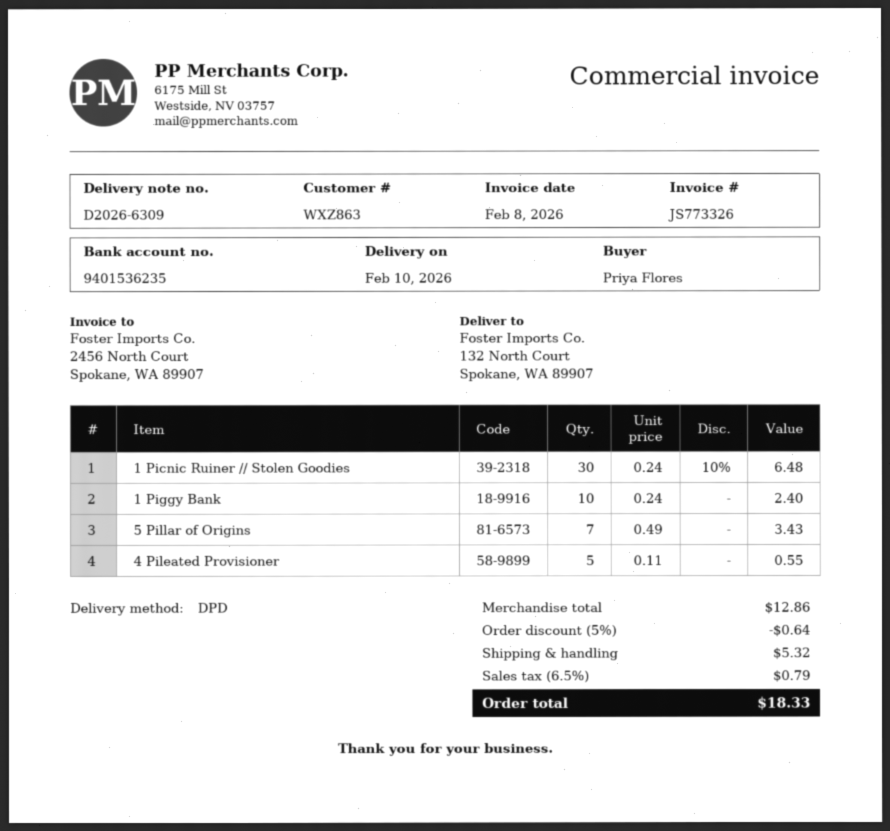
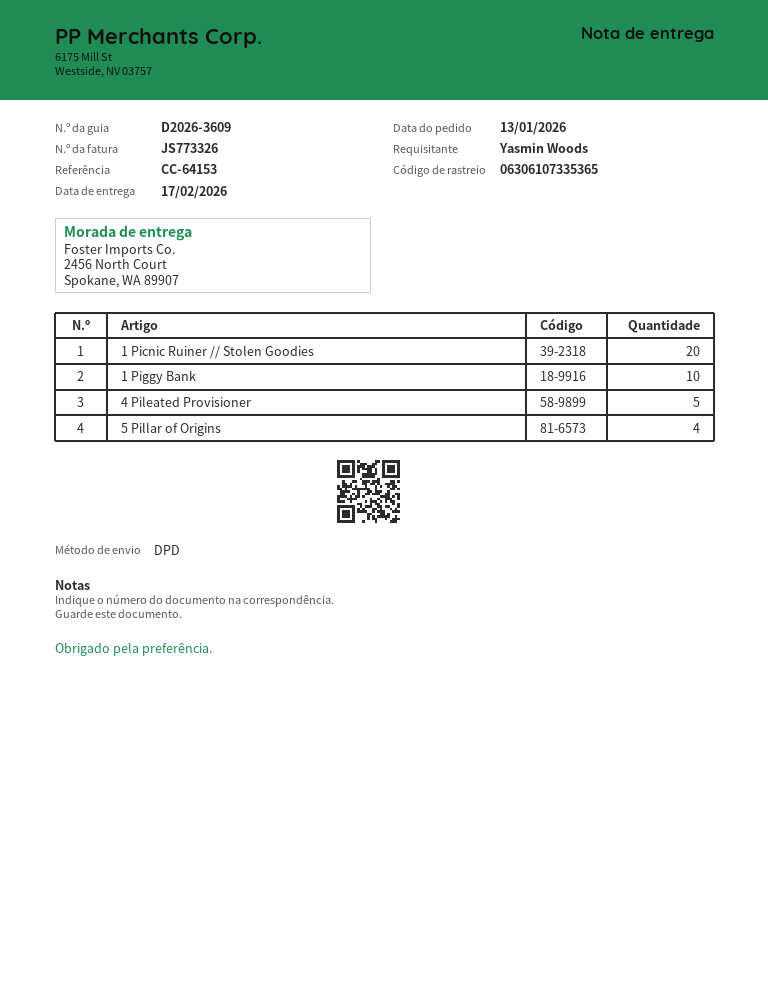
delivery note number: D2026-6309 -> D2026-3609
delivery date: 2026-02-10 -> 2026-02-17
ordered by: Priya Flores -> Yasmin Woods
ship to: 132 North Court, Spokane, WA 89907 -> 2456 North Court, Spokane, WA 89907
1 Picnic Ruiner // Stolen Goodies: 30 -> 20
5 Pillar of Origins: 7 -> 4

